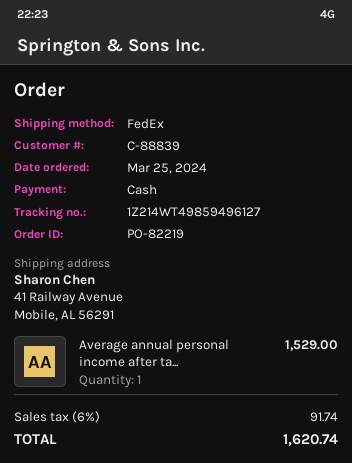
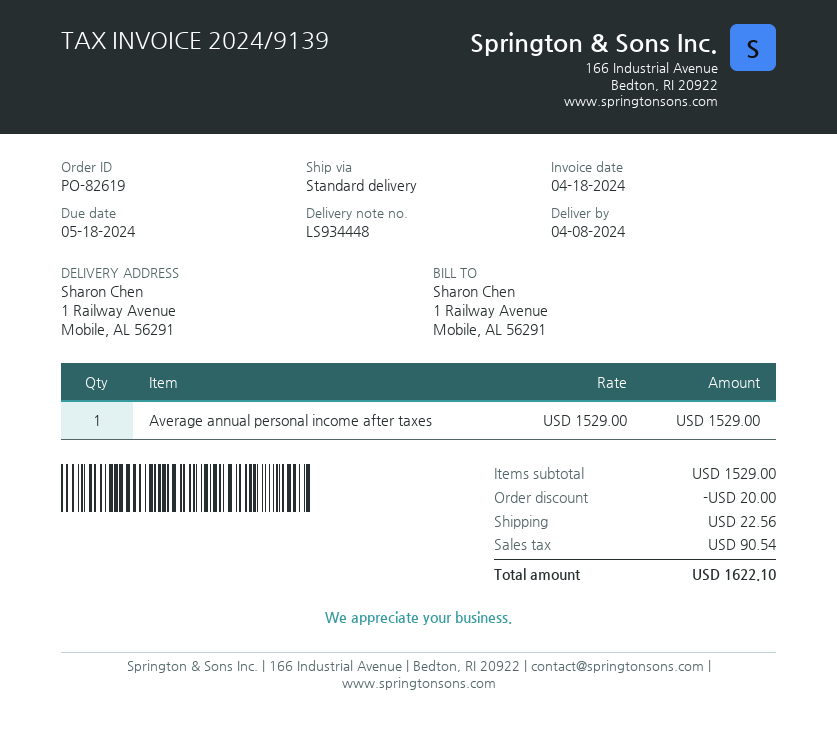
order number: PO-82219 -> PO-82619
shipping method: FedEx -> standard
ship to: 41 Railway Avenue, Mobile, AL 56291 -> 1 Railway Avenue, Mobile, AL 56291
discount: none -> 20.00
shipping: none -> 22.56
tax: 91.74 -> 90.54
total: 1620.74 -> 1622.10

